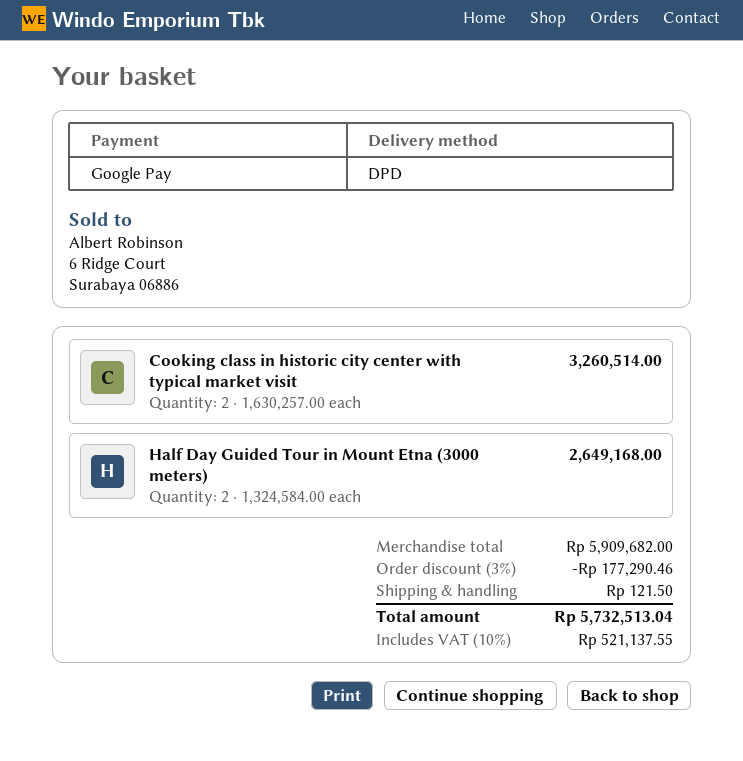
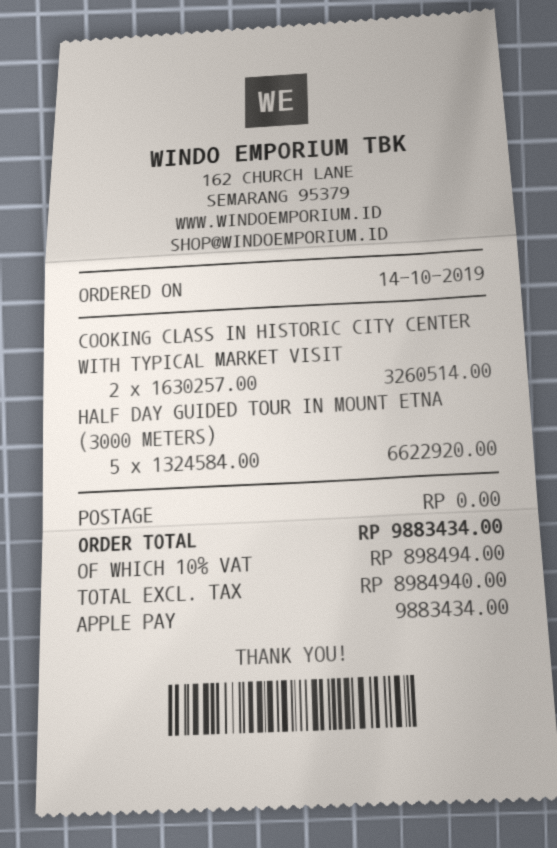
payment method: Google Pay -> Apple Pay
Half Day Guided Tour in Mount Etna (3000 meters): 2 x 1324584.00 = 2649168.00 -> 5 x 1324584.00 = 6622920.00
discount: 3% = 177290.46 -> none
shipping: 121.50 -> 0.00
tax: 10% = 521137.55 -> 10% = 898494.00
total: 5732513.04 -> 9883434.00

